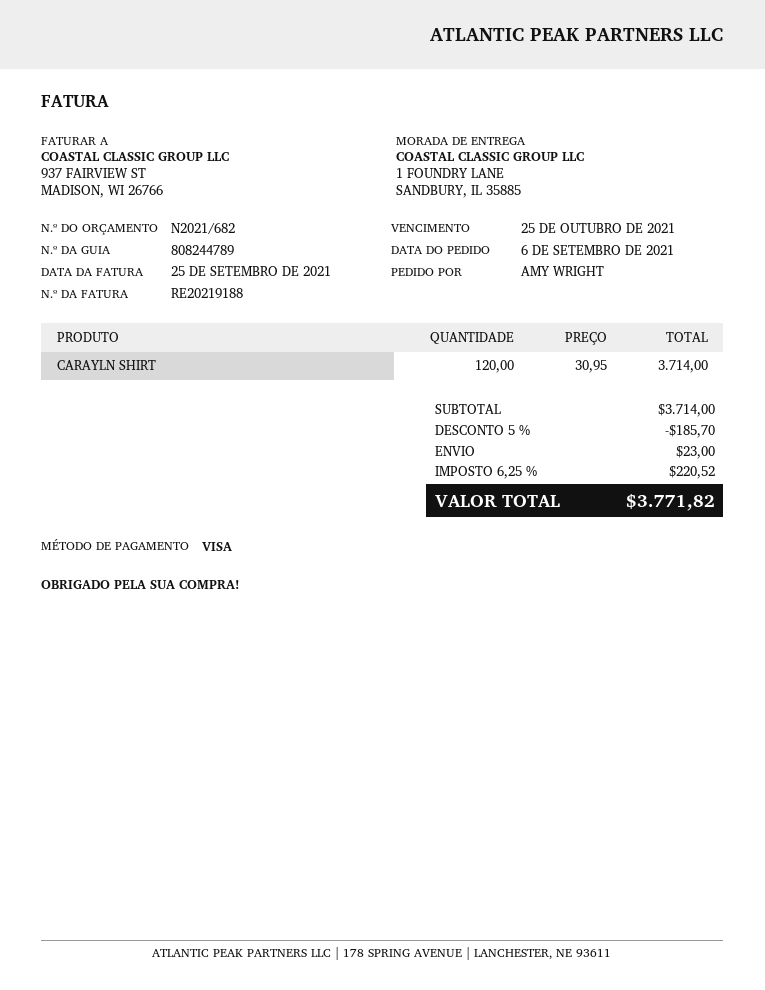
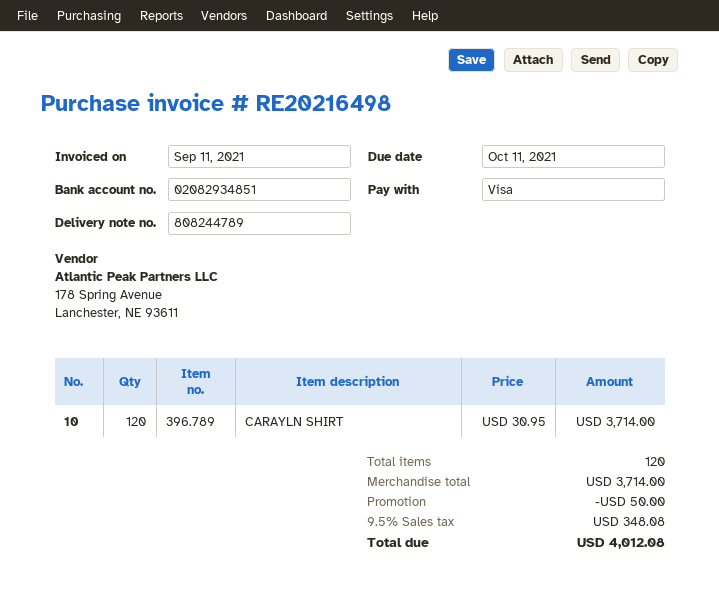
invoice number: RE20219188 -> RE20216498
invoice date: 2021-09-25 -> 2021-09-11
due date: 2021-10-25 -> 2021-10-11
discount: 185.70 -> 50.00
shipping: 23.00 -> none
tax: 6.25% = 220.52 -> 9.5% = 348.08
total: 3771.82 -> 4012.08

